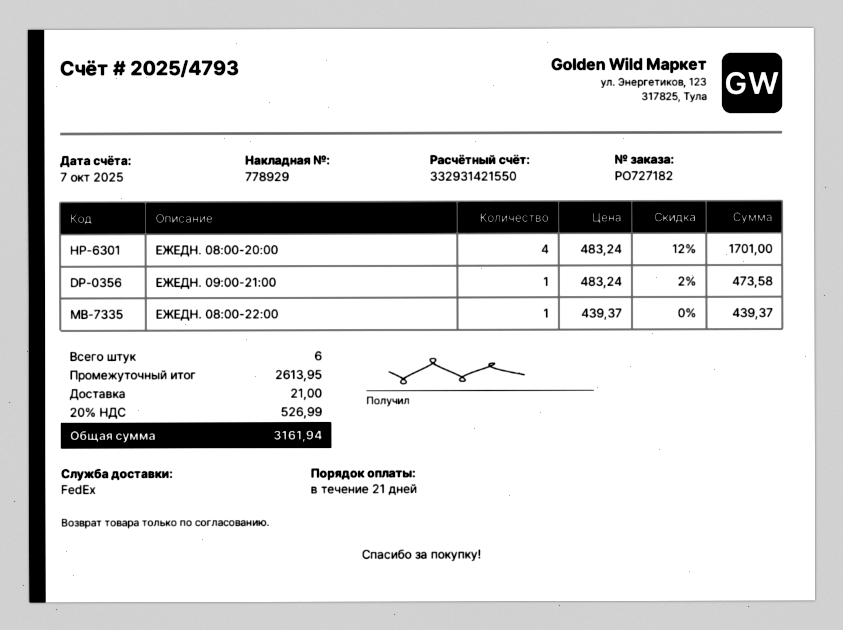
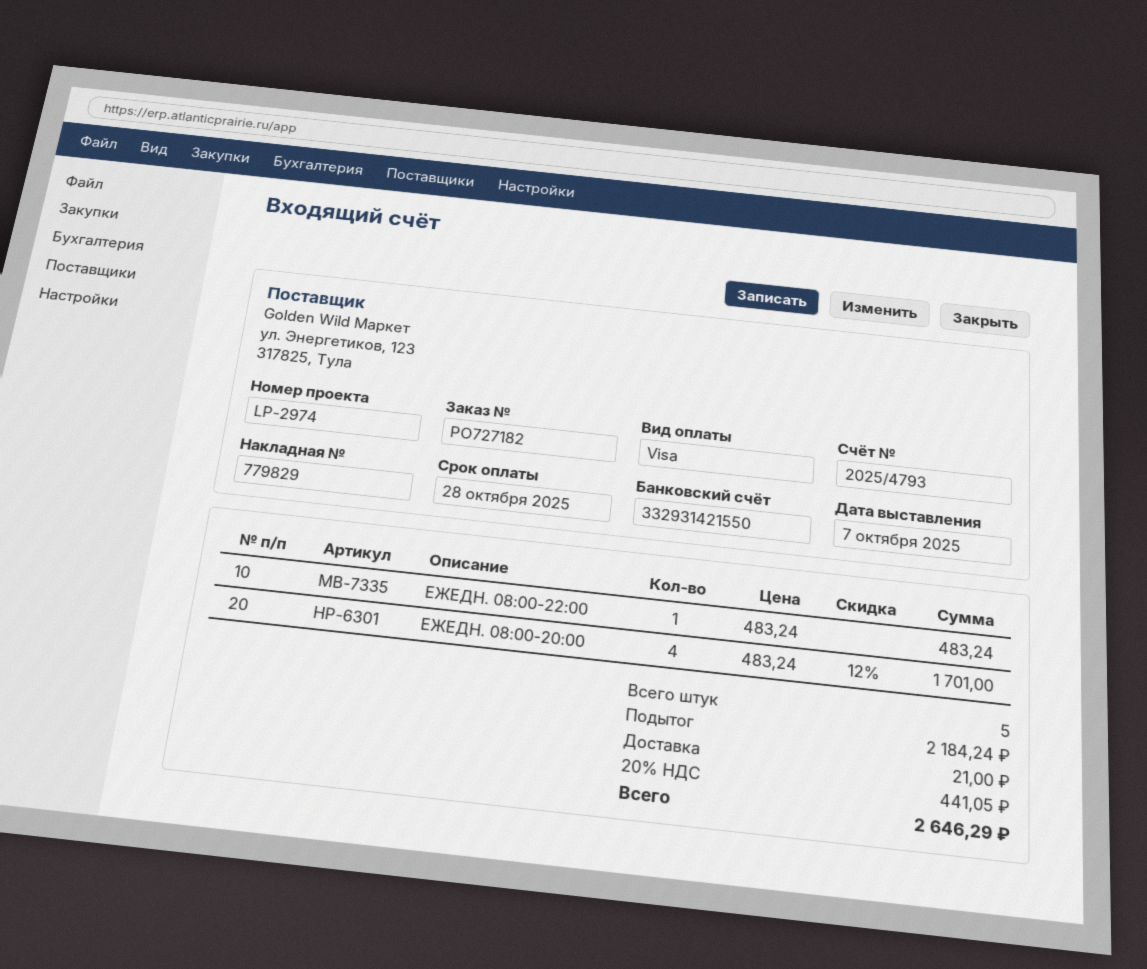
delivery note number: 778929 -> 779829
ЕЖЕДН. 09:00-21:00: 1 x 483.24 - 2% = 473.58 -> none
ЕЖЕДН. 08:00-22:00: 1 x 439.37 = 439.37 -> 1 x 483.24 = 483.24
total quantity: 6 -> 5
subtotal: 2613.95 -> 2184.24
tax: 20% = 526.99 -> 20% = 441.05
total: 3161.94 -> 2646.29

